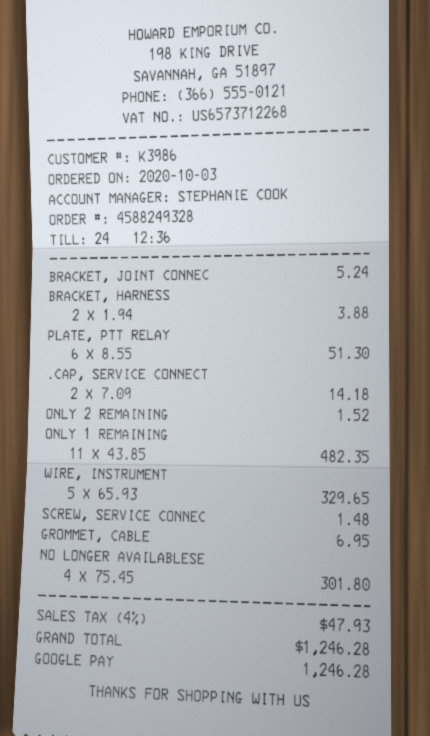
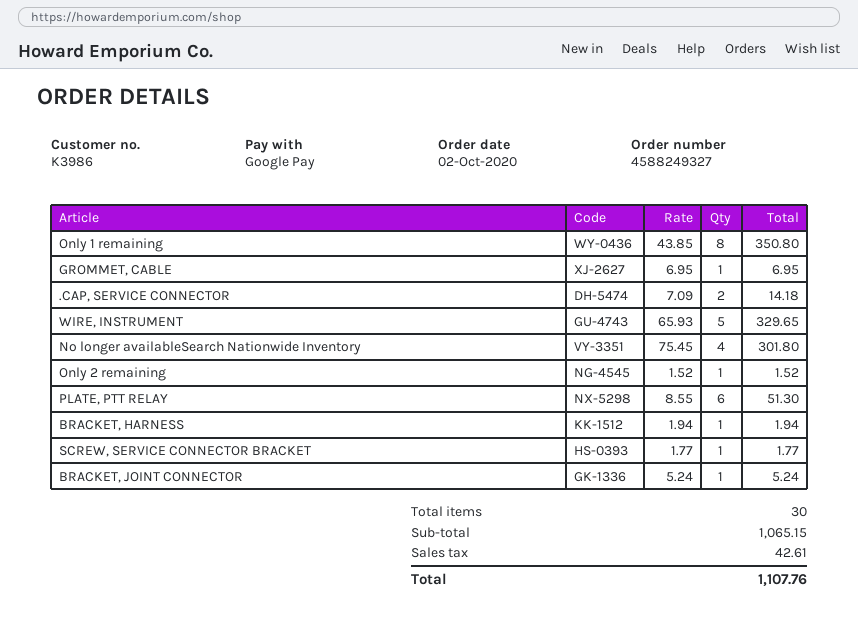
order number: 4588249328 -> 4588249327
order date: 2020-10-03 -> 2020-10-02
BRACKET, HARNESS: 2 x 1.94 = 3.88 -> 1 x 1.94 = 1.94
ONLY 1 REMAINING: 11 x 43.85 = 482.35 -> 8 x 43.85 = 350.80
SCREW, SERVICE CONNEC: 1 x 1.48 = 1.48 -> 1 x 1.77 = 1.77
tax: 47.93 -> 42.61
total: 1246.28 -> 1107.76

